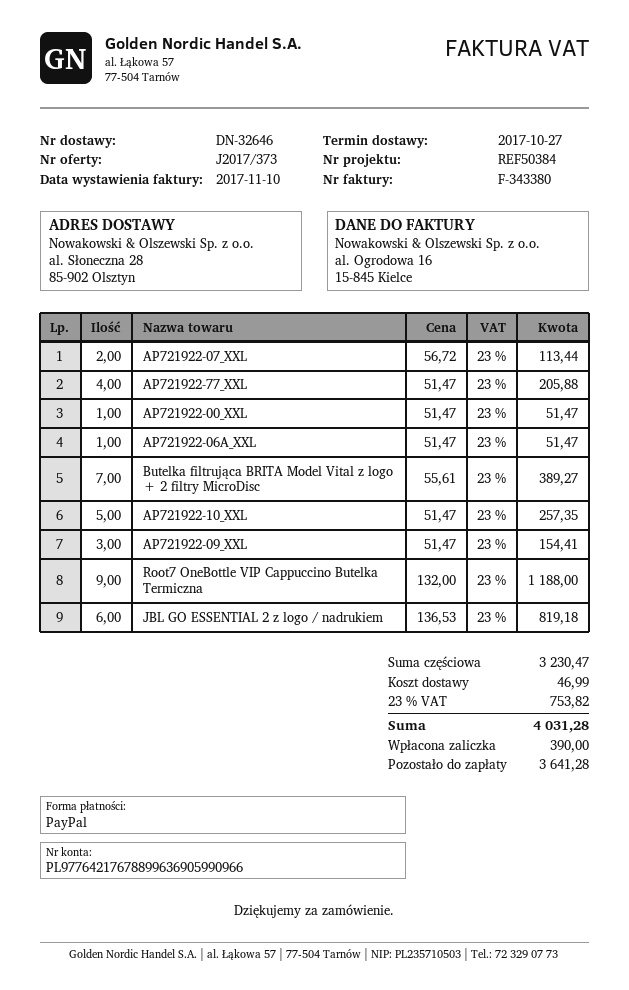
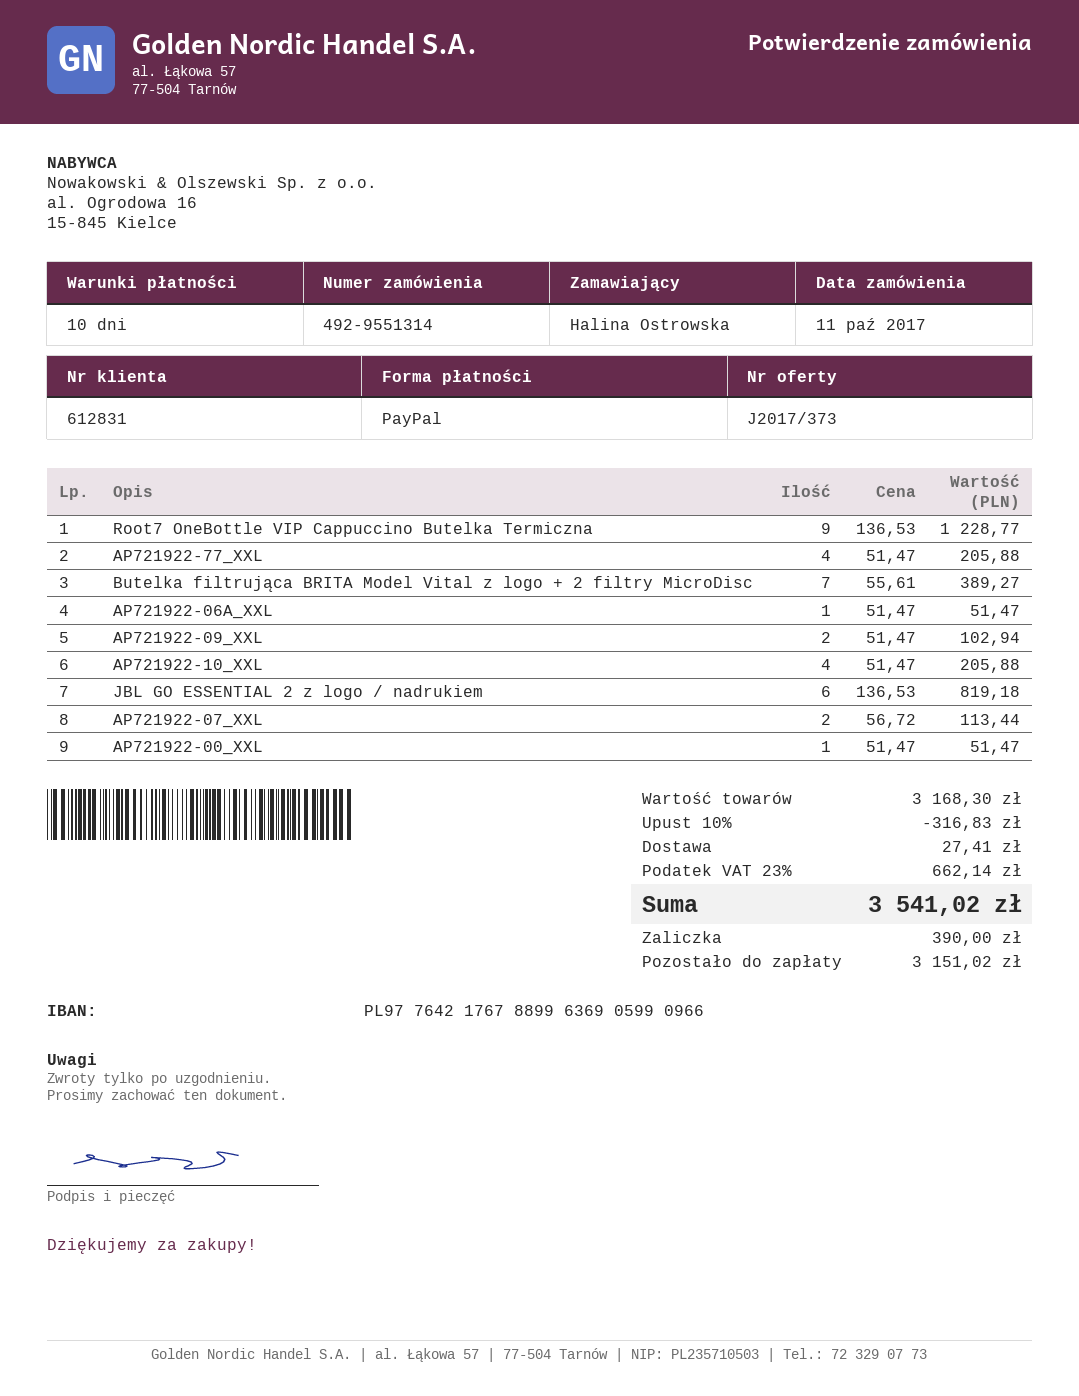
AP721922-10_XXL: 5 x 51.47 = 257.35 -> 4 x 51.47 = 205.88
AP721922-09_XXL: 3 x 51.47 = 154.41 -> 2 x 51.47 = 102.94
Root7 OneBottle VIP Cappuccino Butelka Termiczna: 9 x 132.00 = 1188.00 -> 9 x 136.53 = 1228.77
subtotal: 3230.47 -> 3168.30
discount: none -> 10% = 316.83
shipping: 46.99 -> 27.41
tax: 23% = 753.82 -> 23% = 662.14
total: 4031.28 -> 3541.02
balance: 3641.28 -> 3151.02

